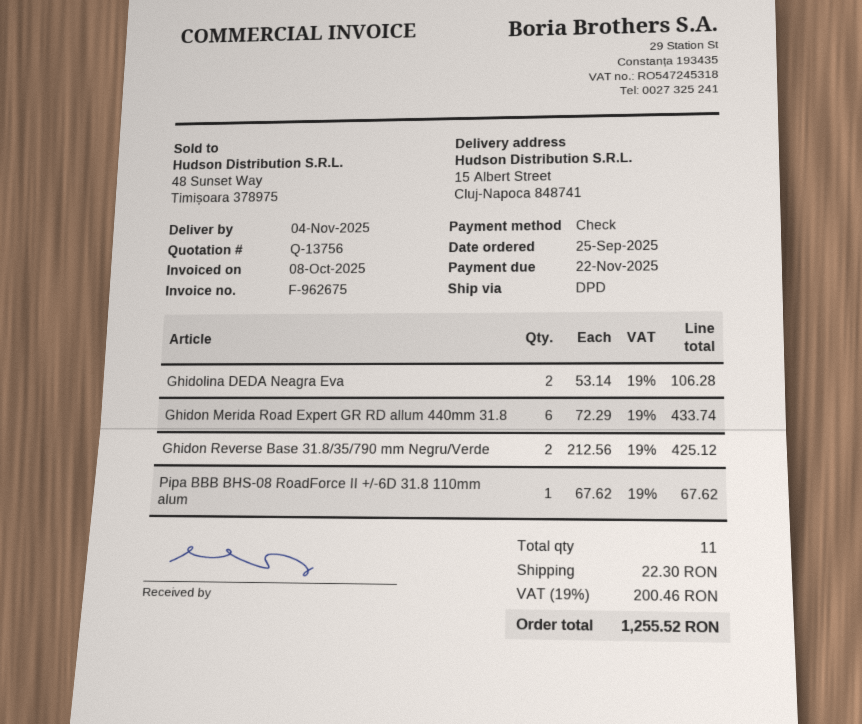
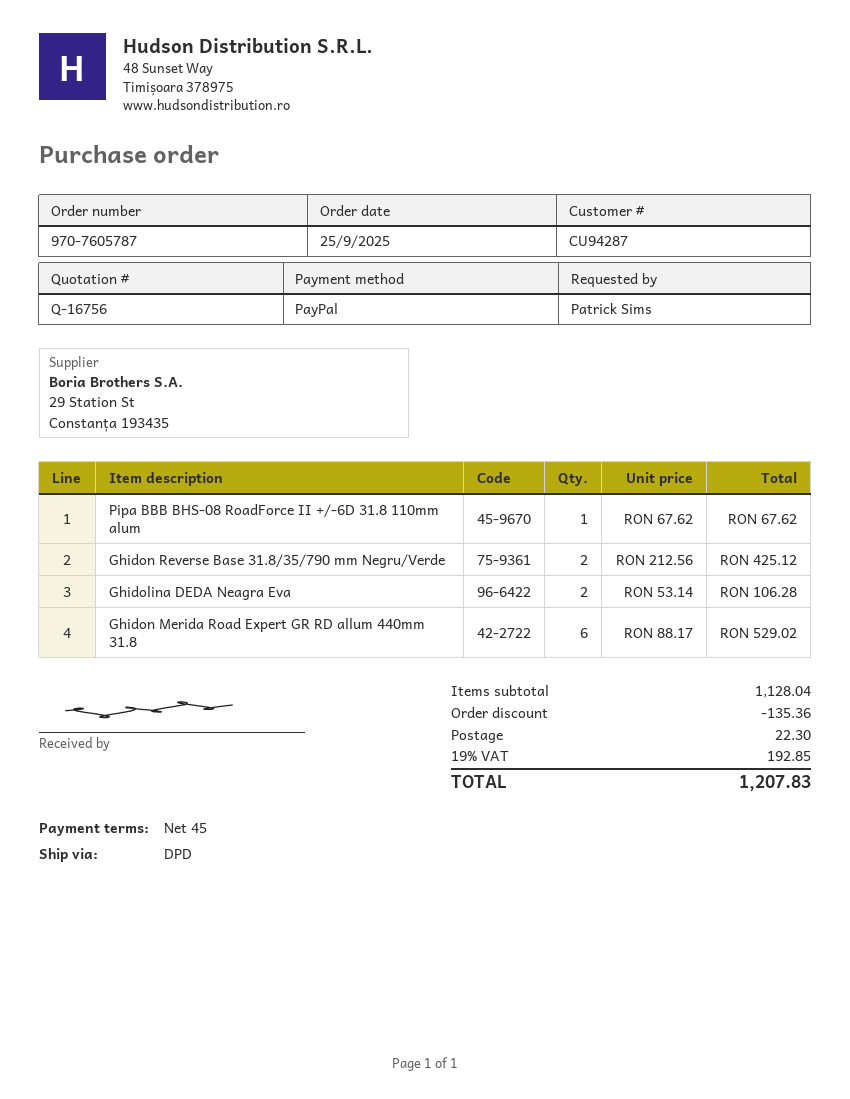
quote number: Q-13756 -> Q-16756
payment method: cheque -> PayPal
Ghidon Merida Road Expert GR RD allum 440mm 31.8: 6 x 72.29 = 433.74 -> 6 x 88.17 = 529.02
discount: none -> 135.36
tax: 19% = 200.46 -> 19% = 192.85
total: 1255.52 -> 1207.83

